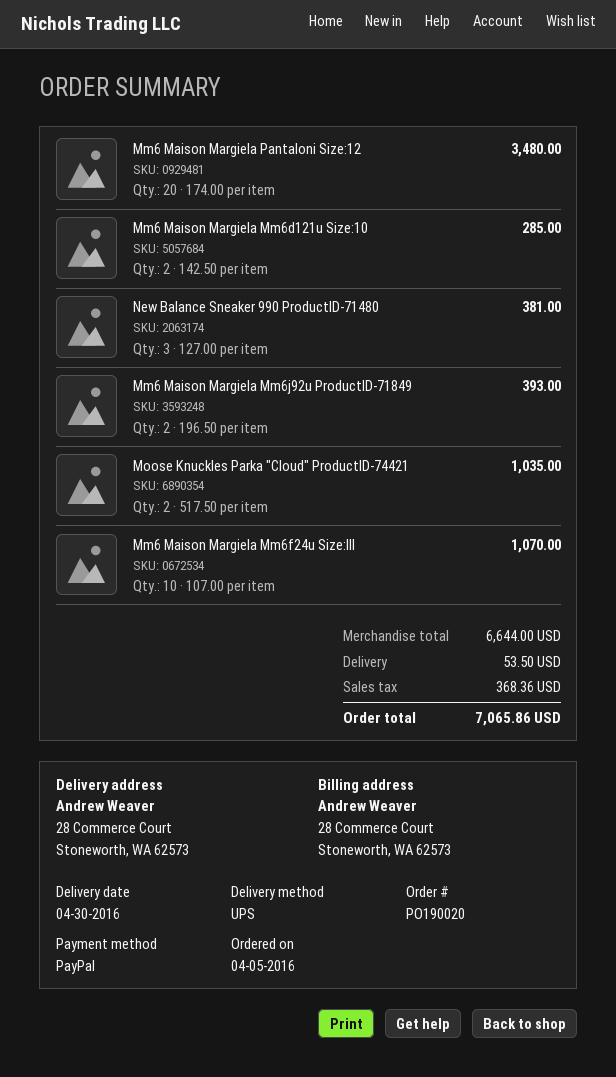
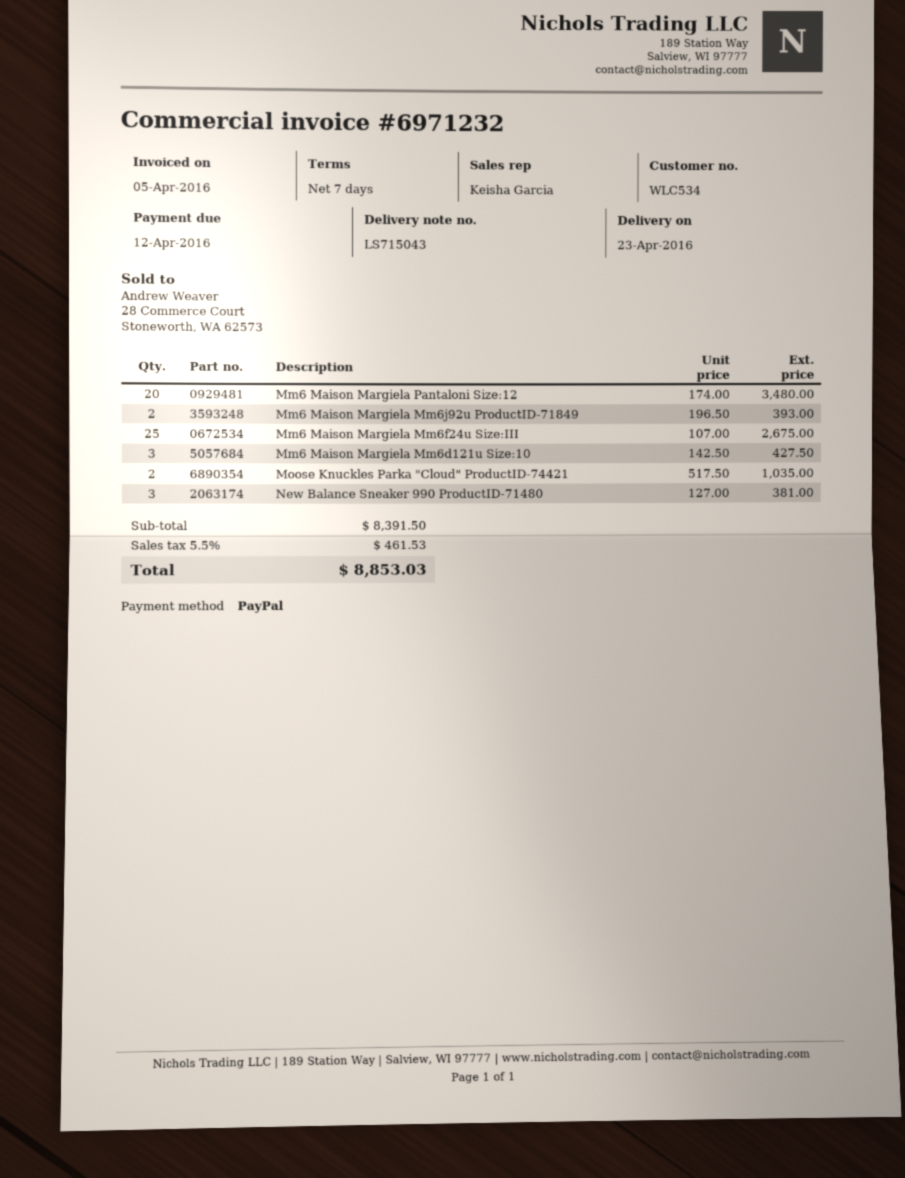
delivery date: 2016-04-30 -> 2016-04-23
Mm6 Maison Margiela Mm6d121u Size:10: 2 x 142.50 = 285.00 -> 3 x 142.50 = 427.50
Mm6 Maison Margiela Mm6f24u Size:III: 10 x 107.00 = 1070.00 -> 25 x 107.00 = 2675.00
subtotal: 6644.00 -> 8391.50
shipping: 53.50 -> none
tax: 368.36 -> 461.53
total: 7065.86 -> 8853.03

